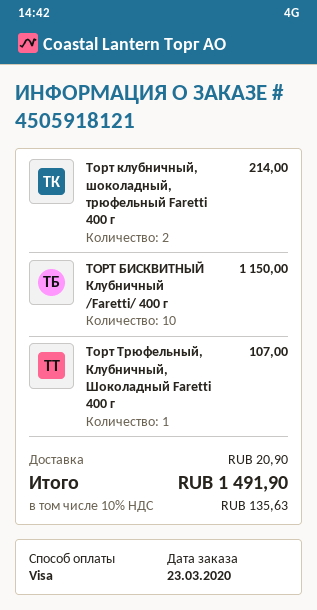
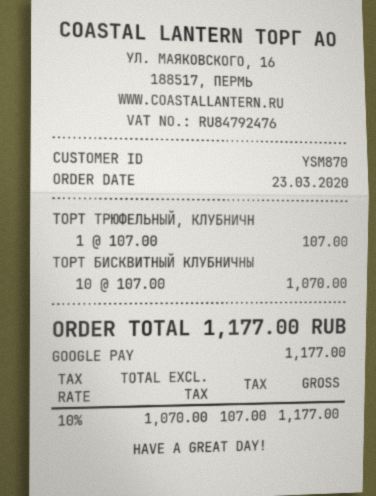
payment method: Visa -> Google Pay
Торт клубничный, шоколадный, трюфельный Faretti 400 г: 2 for 214.00 -> none
ТОРТ БИСКВИТНЫЙ Клубничный /Faretti/ 400 г: 10 for 1150.00 -> 10 for 1070.00
shipping: 20.90 -> none
tax: 10% = 135.63 -> 10% = 107.00
total: 1491.90 -> 1177.00

